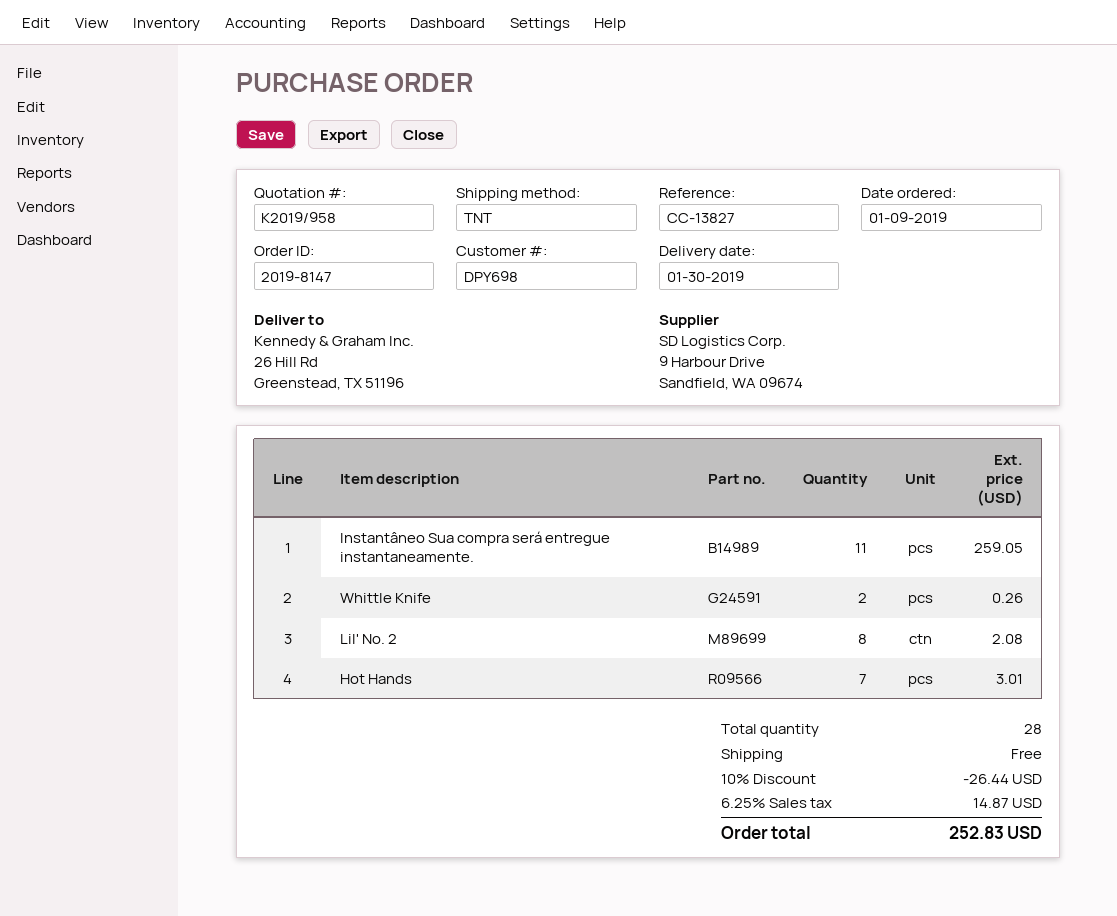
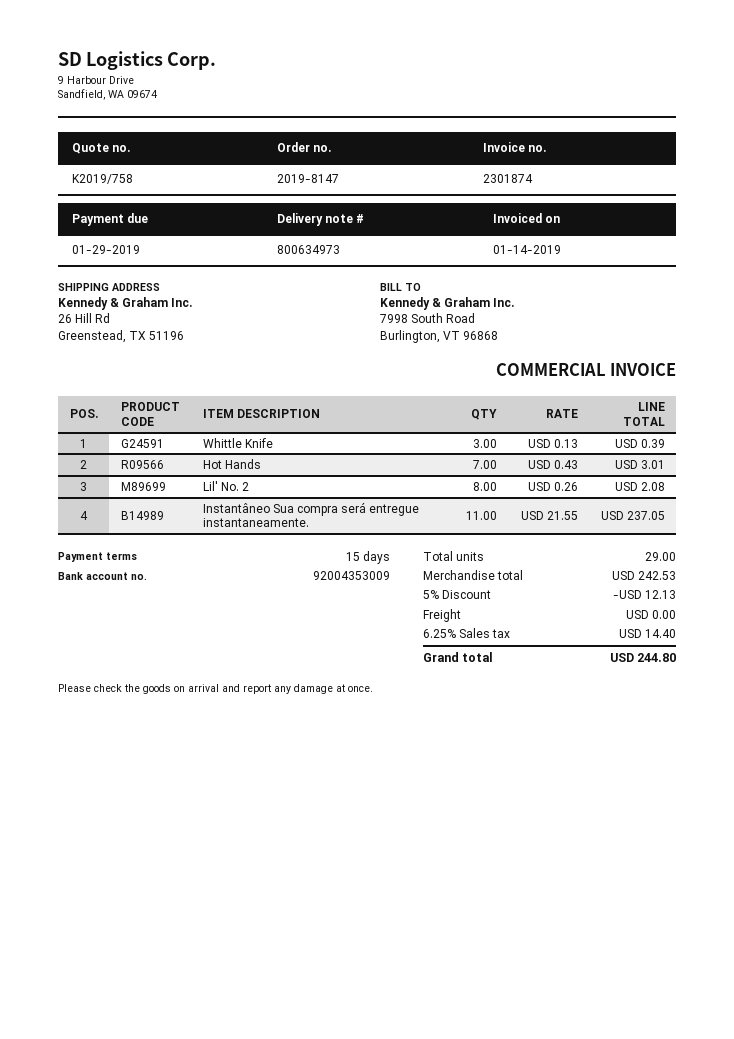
quote number: K2019/958 -> K2019/758
Instantâneo Sua compra será entregue instantaneamente.: 11 for 259.05 -> 11 for 237.05
Whittle Knife: 2 for 0.26 -> 3 for 0.39
total quantity: 28 -> 29
discount: 10% = 26.44 -> 5% = 12.13
tax: 6.25% = 14.87 -> 6.25% = 14.40
total: 252.83 -> 244.80

